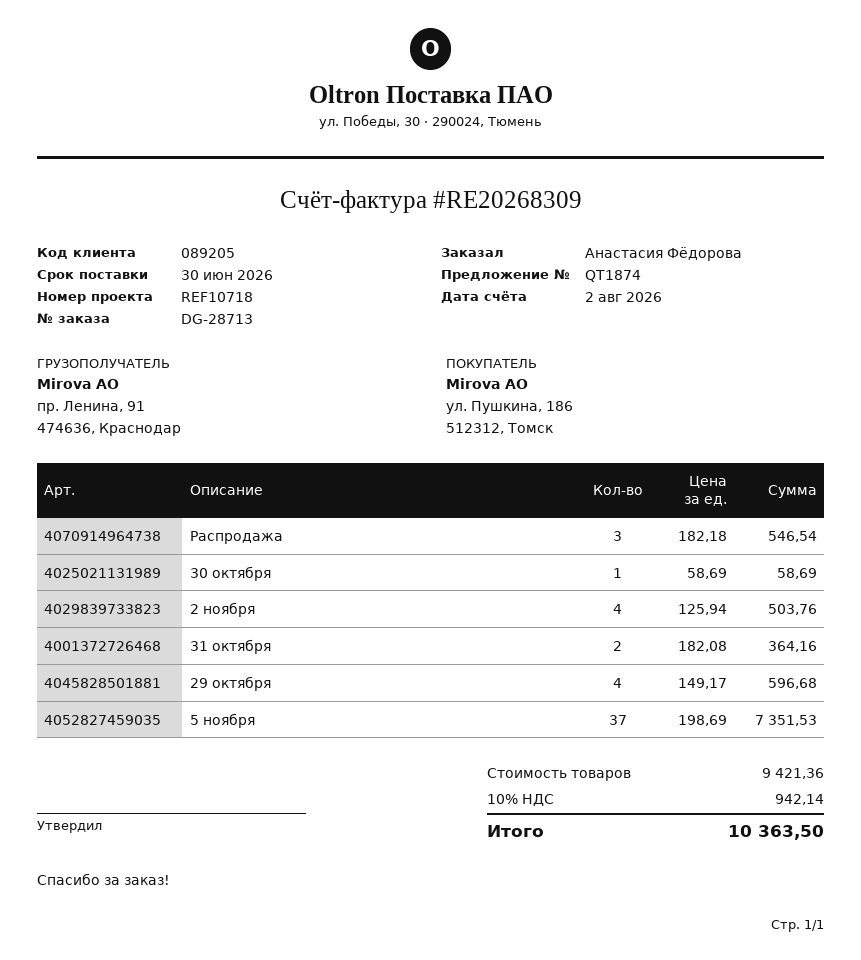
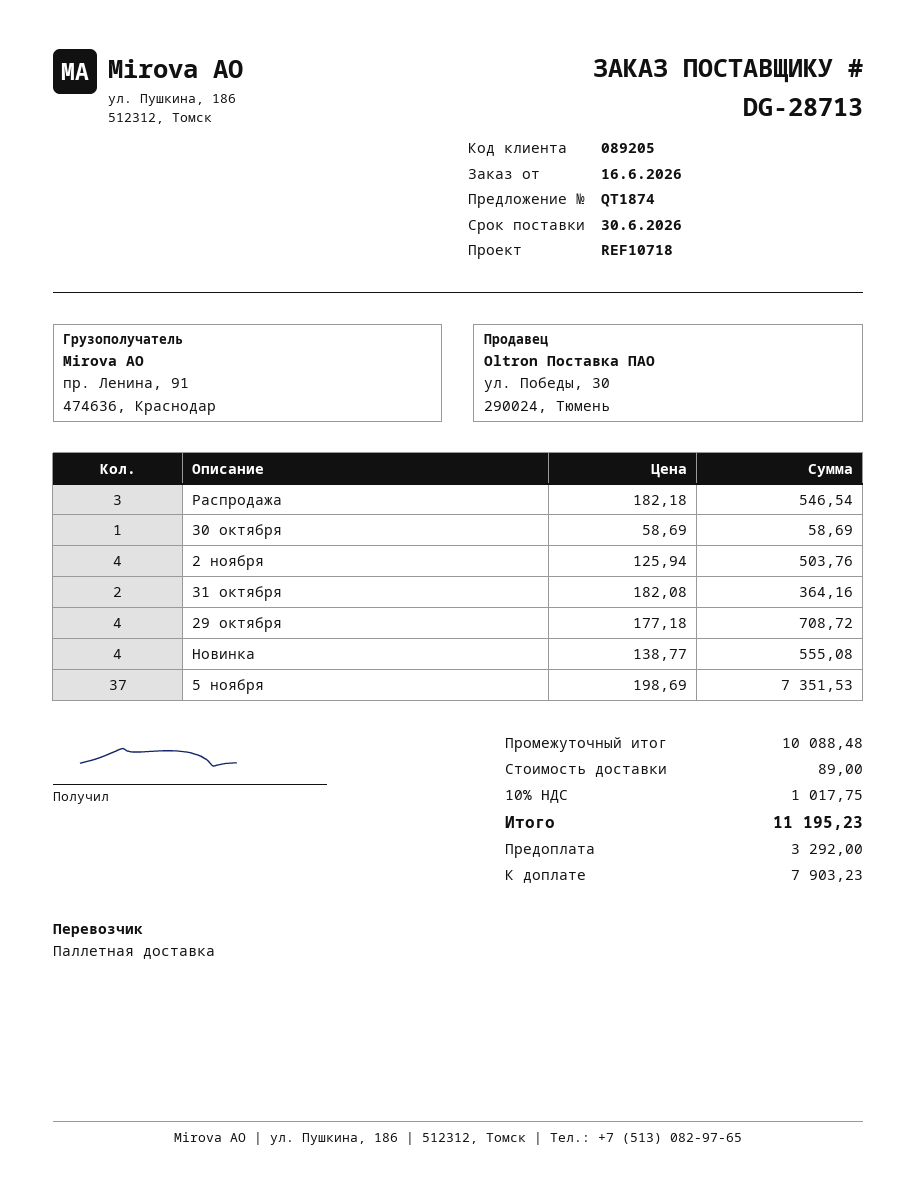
29 октября: 4 x 149.17 = 596.68 -> 4 x 177.18 = 708.72
Новинка: none -> 4 x 138.77 = 555.08
subtotal: 9421.36 -> 10088.48
shipping: none -> 89.00
tax: 10% = 942.14 -> 10% = 1017.75
total: 10363.50 -> 11195.23

